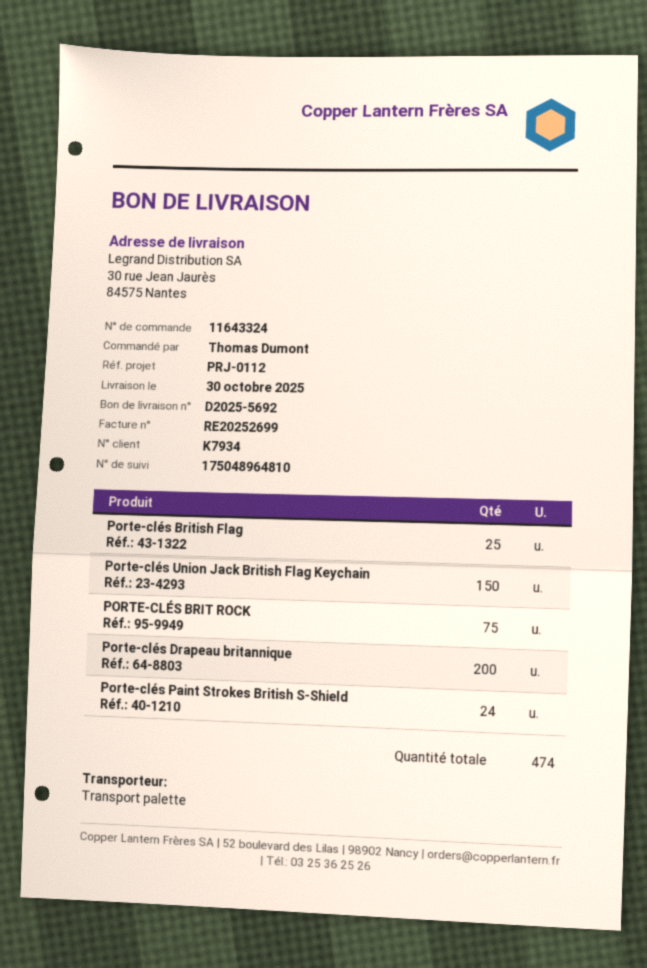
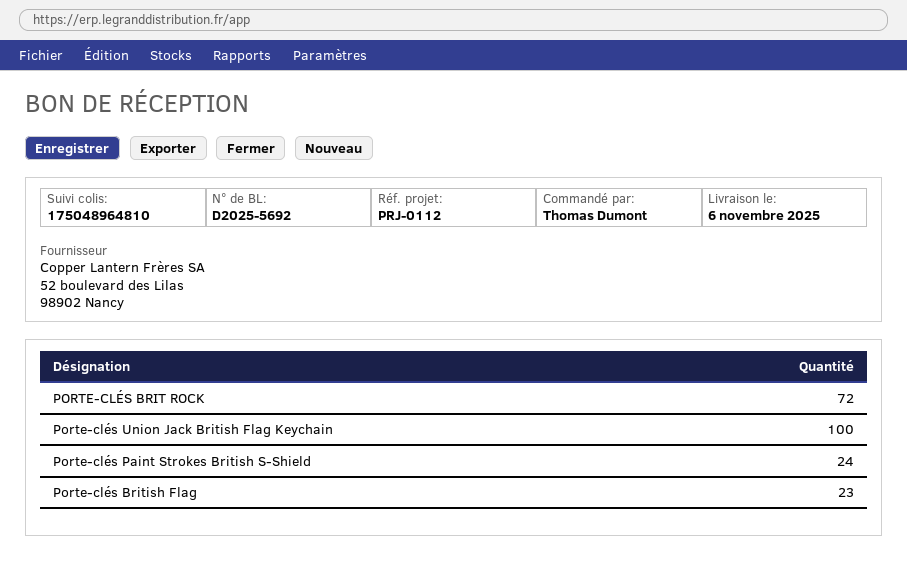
delivery date: 2025-10-30 -> 2025-11-06
Porte-clés British Flag: 25 -> 23
Porte-clés Union Jack British Flag Keychain: 150 -> 100
PORTE-CLÉS BRIT ROCK: 75 -> 72
Porte-clés Drapeau britannique: 200 -> none

